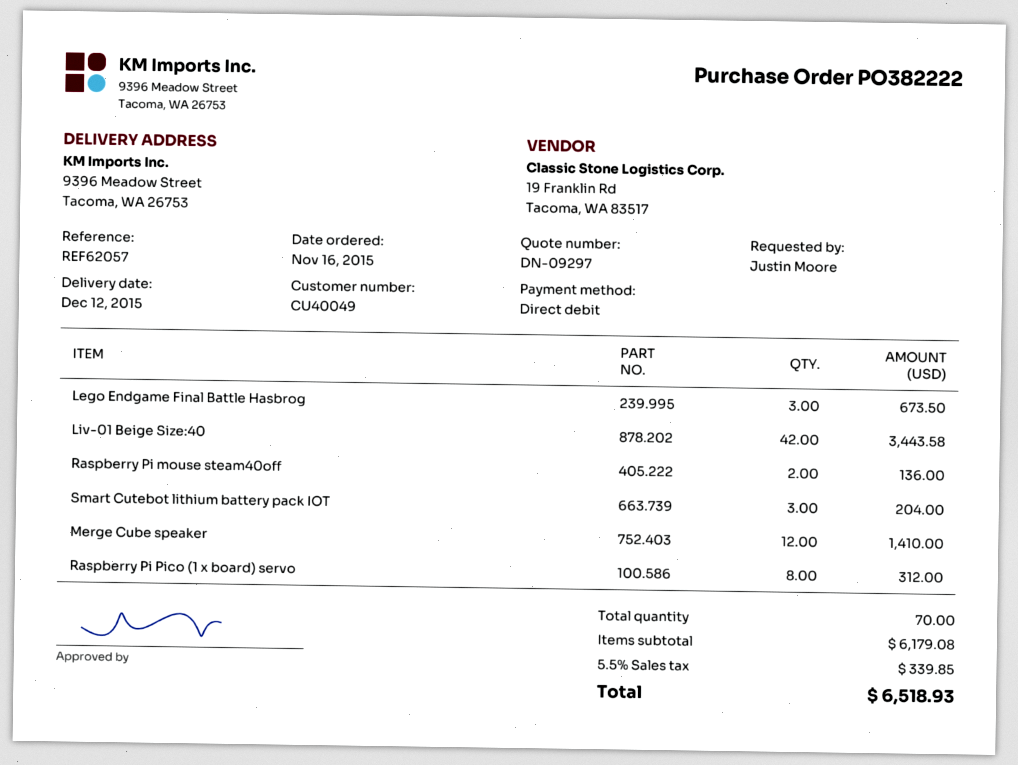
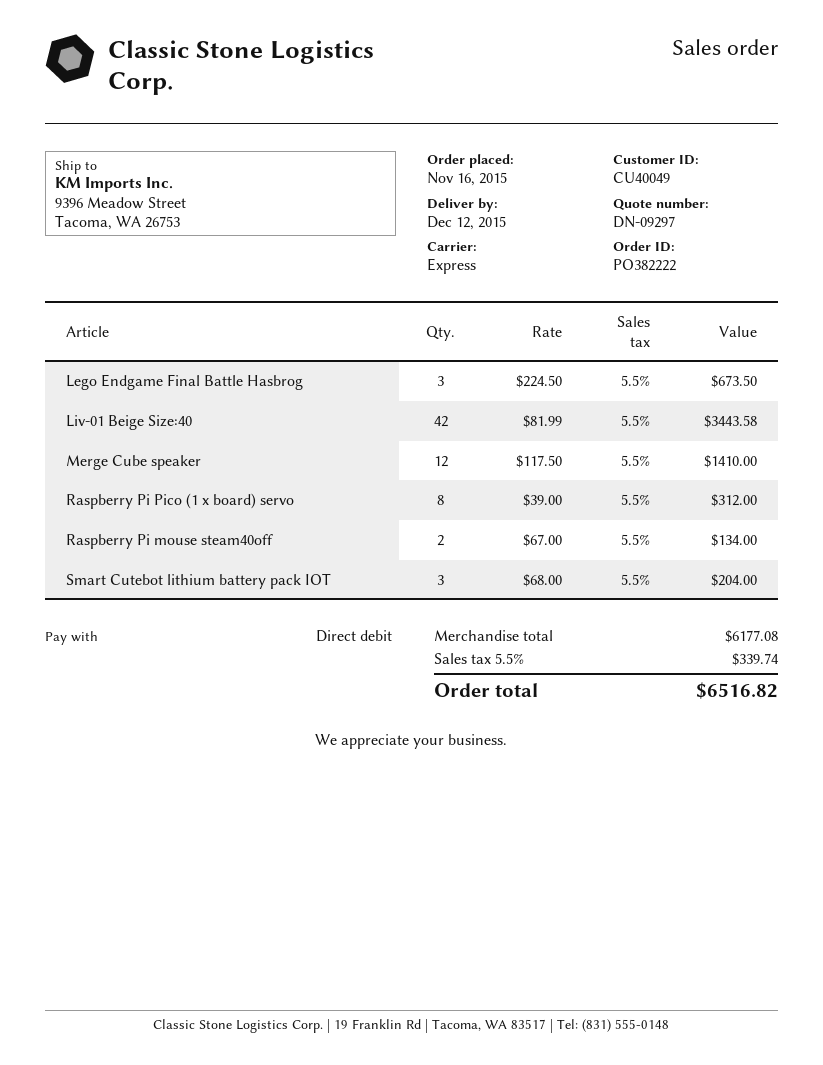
Raspberry Pi mouse steam40off: 2 for 136.00 -> 2 for 134.00
subtotal: 6179.08 -> 6177.08
tax: 5.5% = 339.85 -> 5.5% = 339.74
total: 6518.93 -> 6516.82

